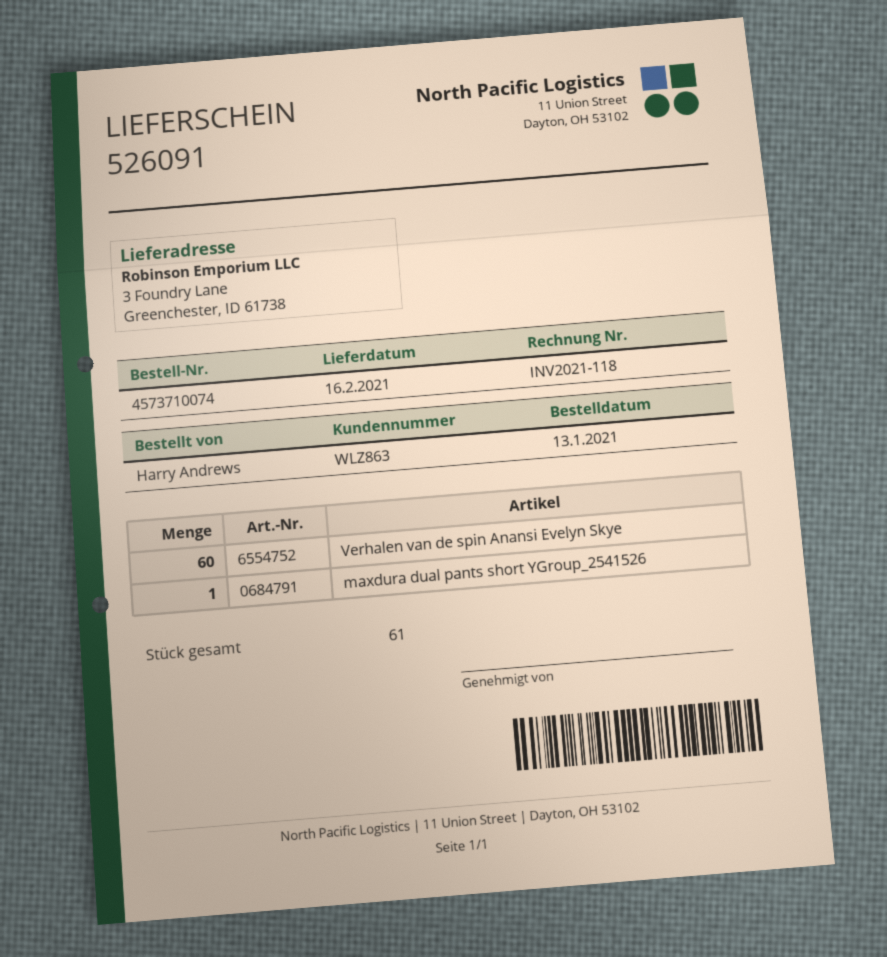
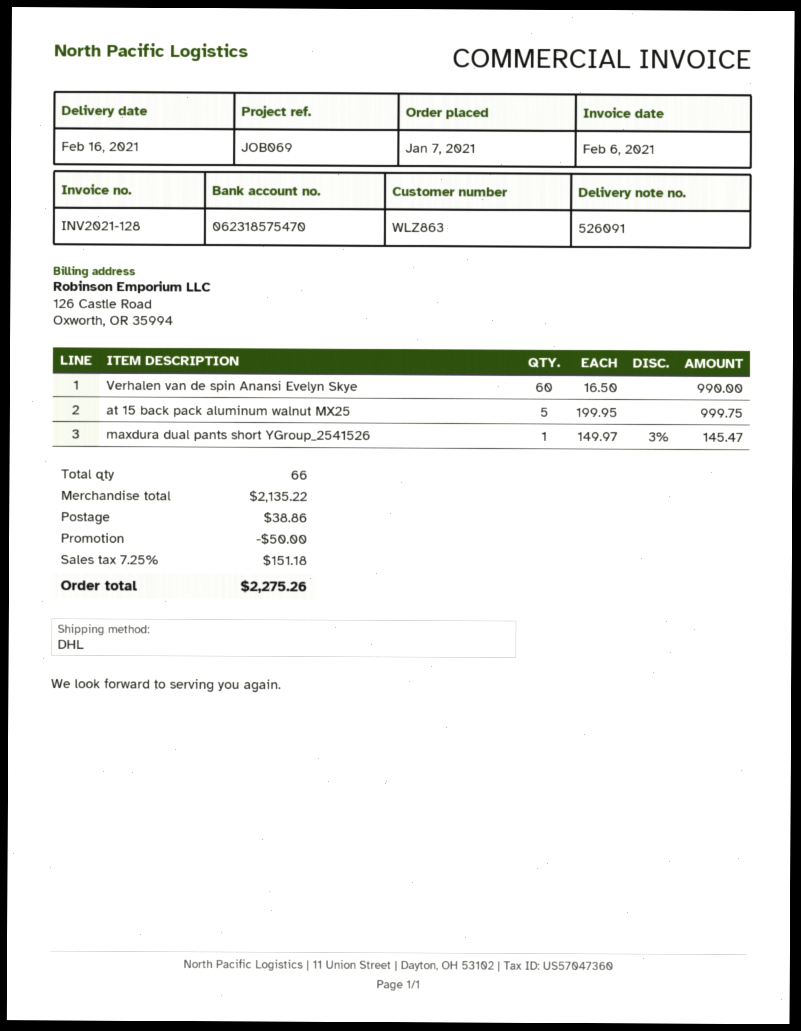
order date: 2021-01-13 -> 2021-01-07
invoice number: INV2021-118 -> INV2021-128
at 15 back pack aluminum walnut MX25: none -> 5
total quantity: 61 -> 66

